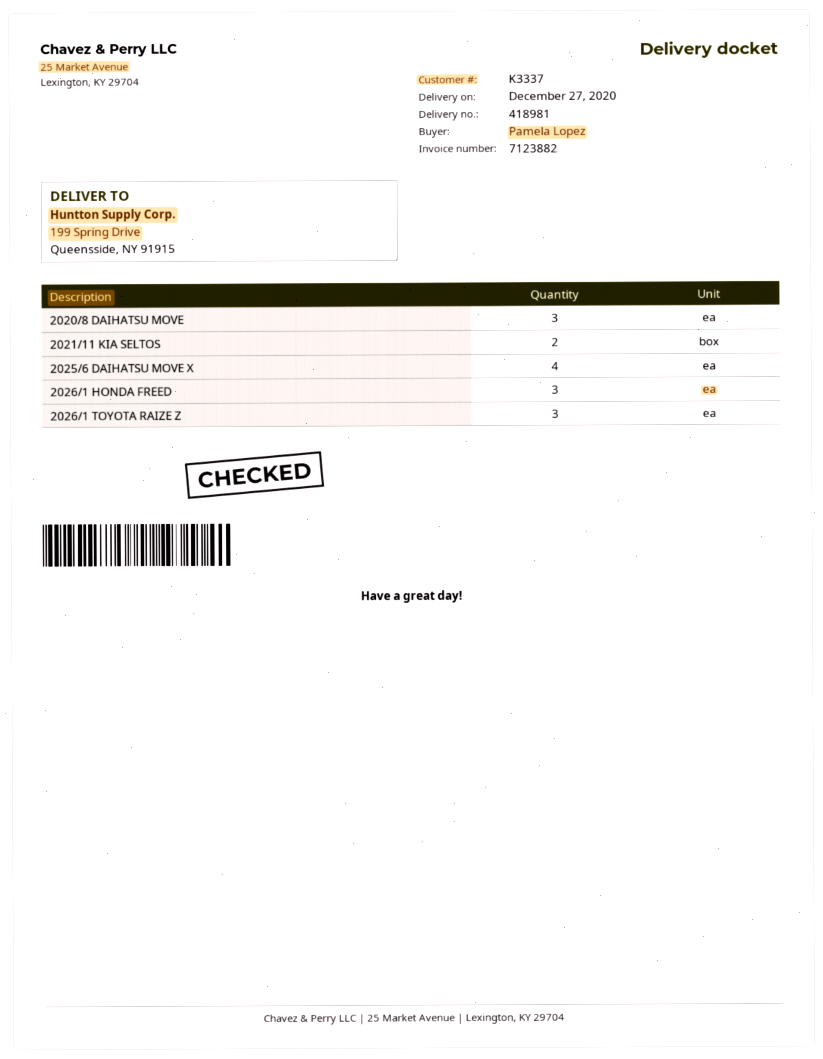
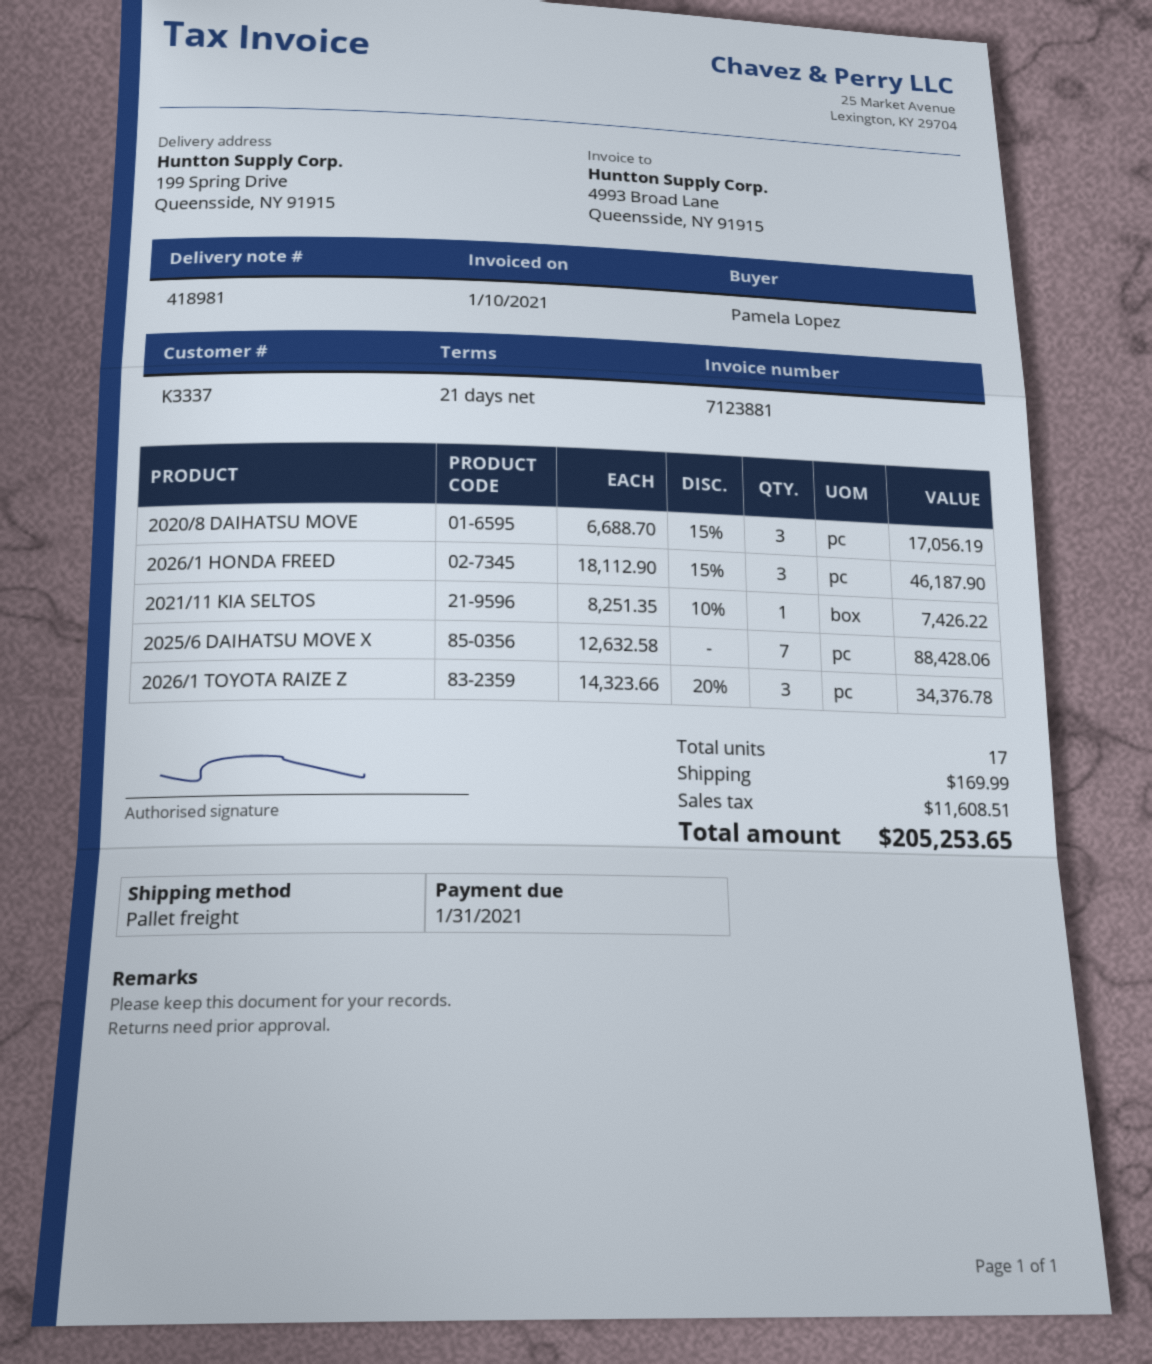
invoice number: 7123882 -> 7123881
2021/11 KIA SELTOS: 2 -> 1
2025/6 DAIHATSU MOVE X: 4 -> 7

